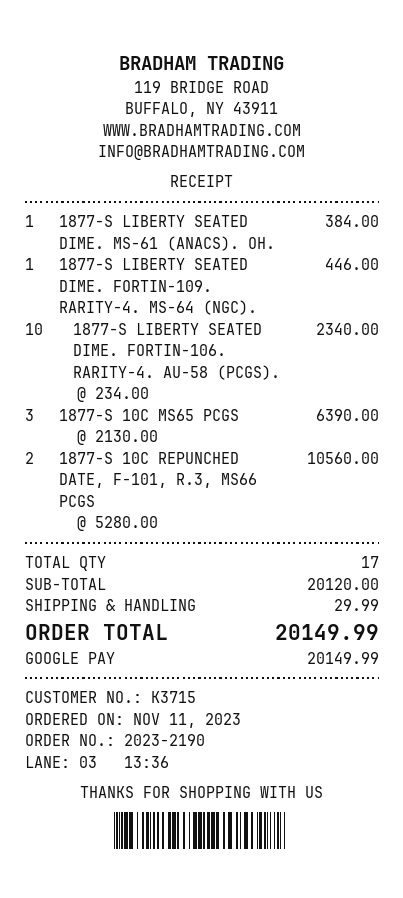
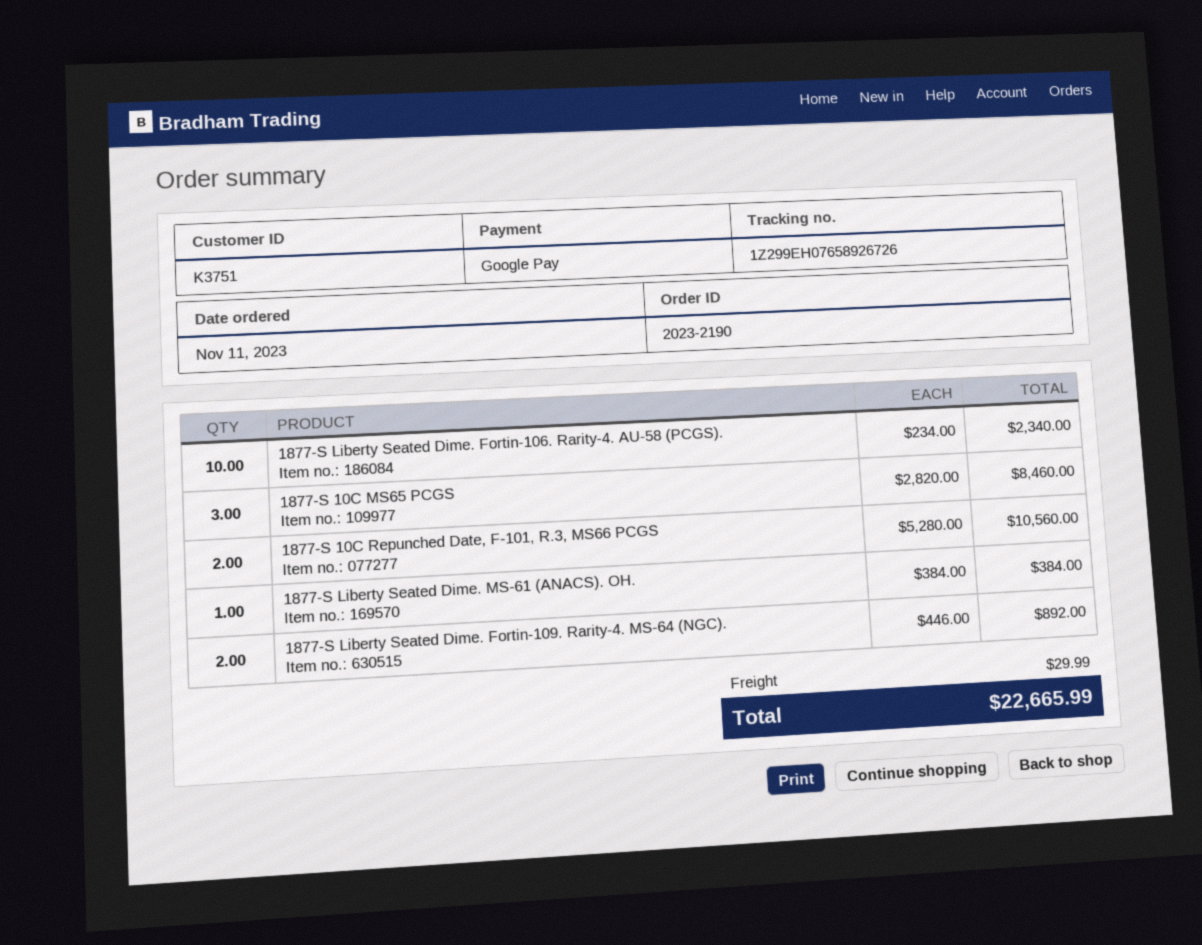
customer number: K3715 -> K3751
1877-S LIBERTY SEATED DIME. FORTIN-109. RARITY-4. MS-64 (NGC).: 1 x 446.00 = 446.00 -> 2 x 446.00 = 892.00
1877-S 10C MS65 PCGS: 3 x 2130.00 = 6390.00 -> 3 x 2820.00 = 8460.00
total: 20149.99 -> 22665.99

